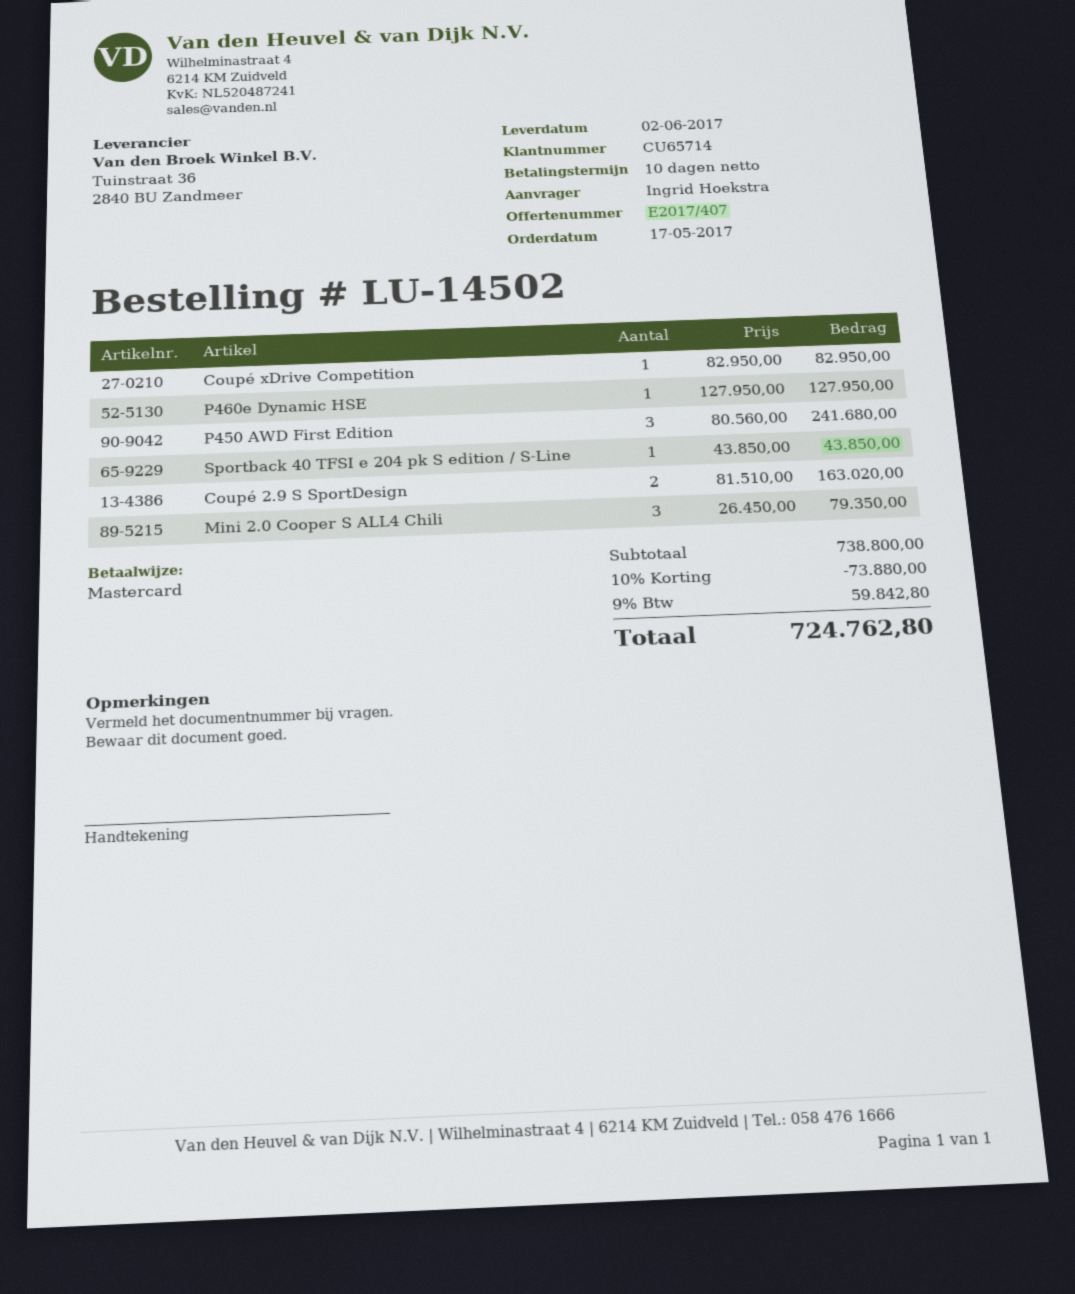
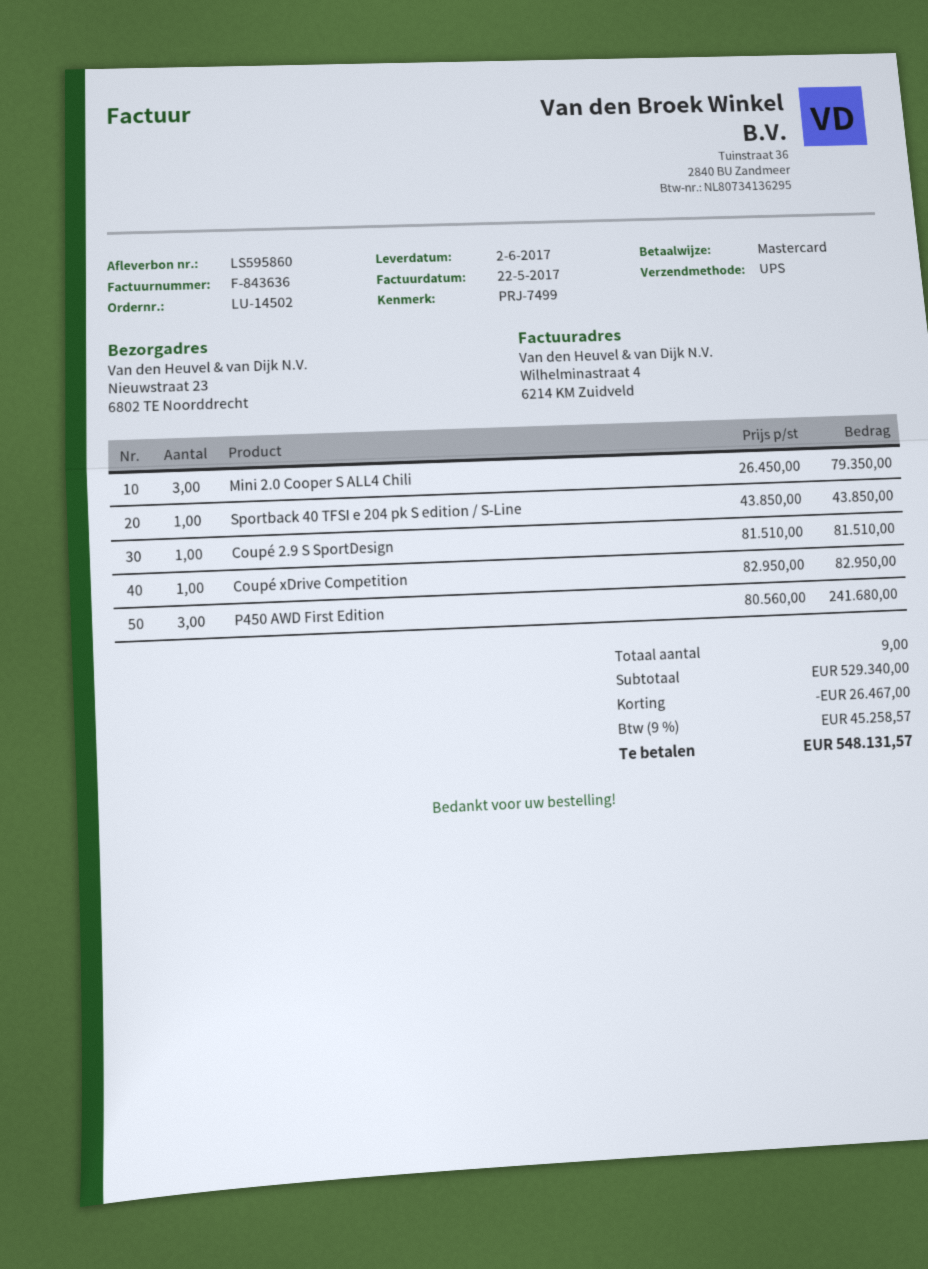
P460e Dynamic HSE: 1 x 127950.00 = 127950.00 -> none
Coupé 2.9 S SportDesign: 2 x 81510.00 = 163020.00 -> 1 x 81510.00 = 81510.00
subtotal: 738800.00 -> 529340.00
discount: 73880.00 -> 26467.00
tax: 9% = 59842.80 -> 9% = 45258.57
total: 724762.80 -> 548131.57

